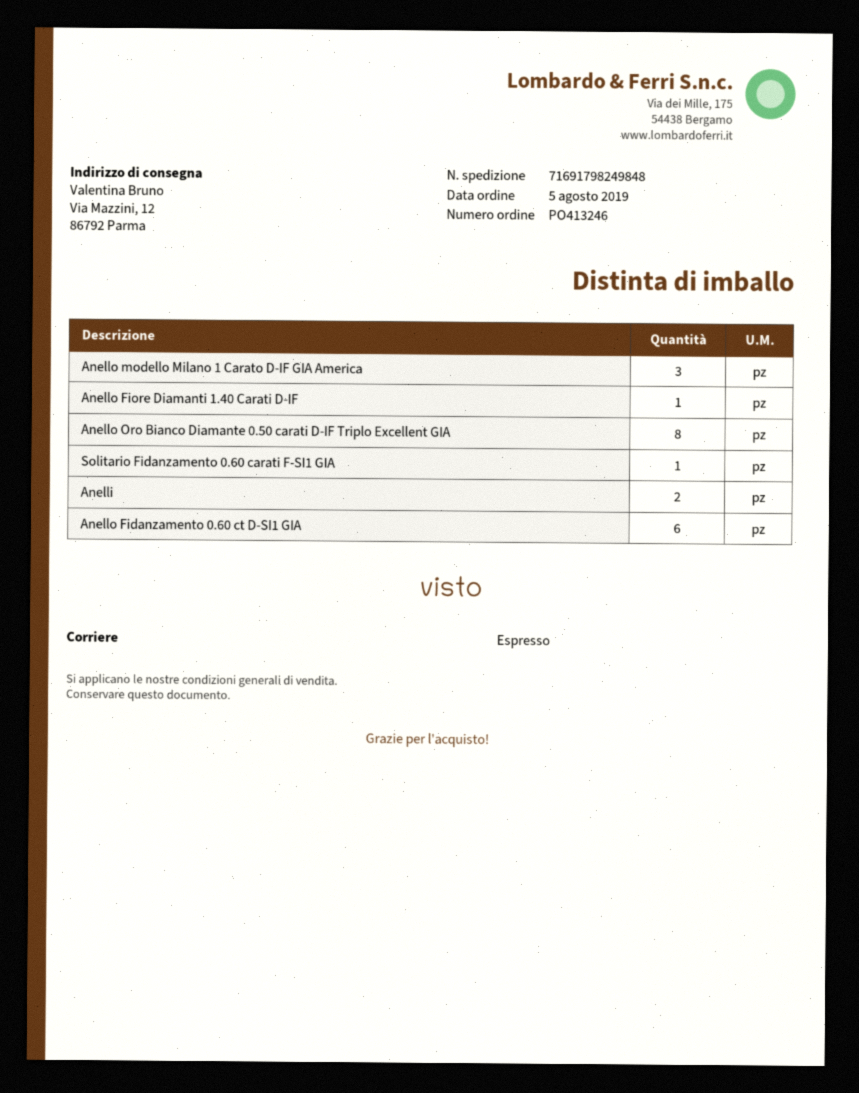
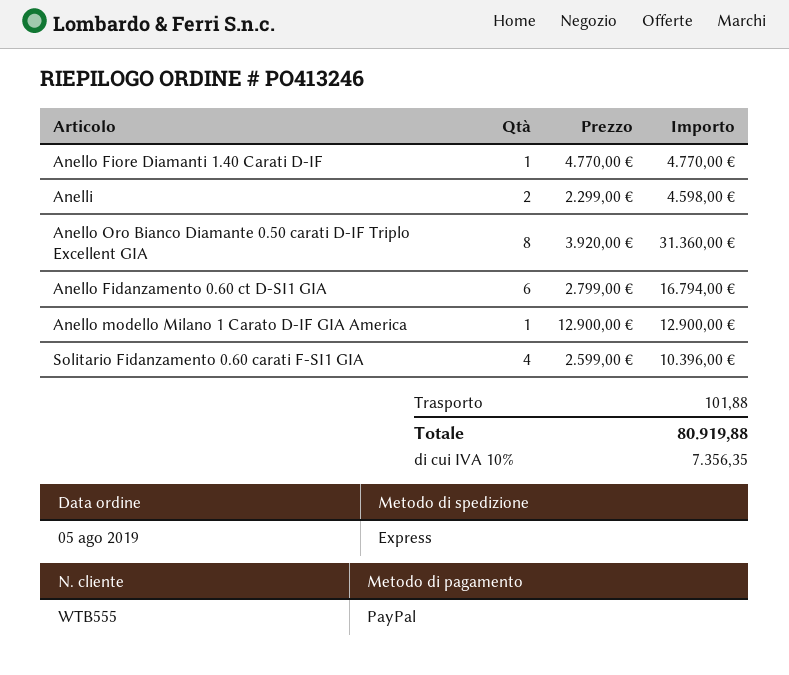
Anello modello Milano 1 Carato D-IF GIA America: 3 -> 1
Solitario Fidanzamento 0.60 carati F-SI1 GIA: 1 -> 4

